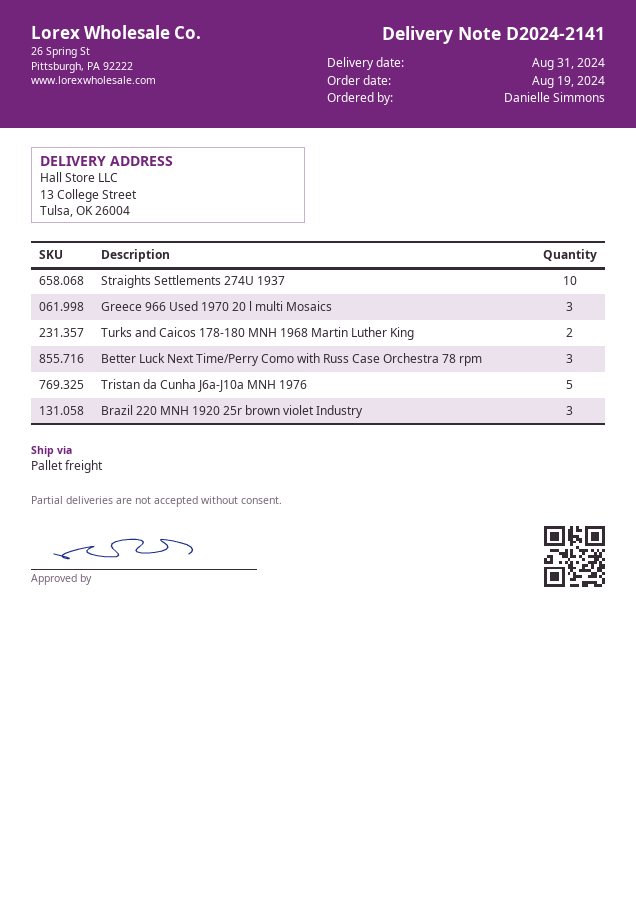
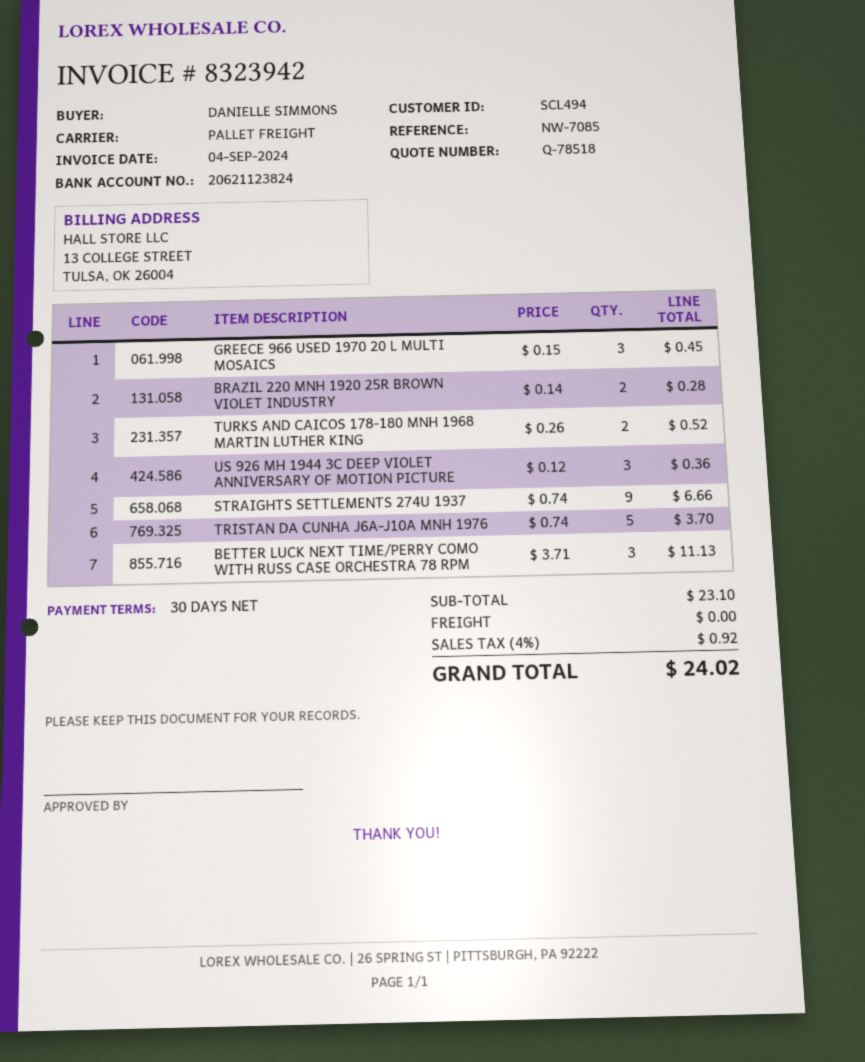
Straights Settlements 274U 1937: 10 -> 9
Brazil 220 MNH 1920 25r brown violet Industry: 3 -> 2
US 926 MH 1944 3C DEEP VIOLET ANNIVERSARY OF MOTION PICTURE: none -> 3

